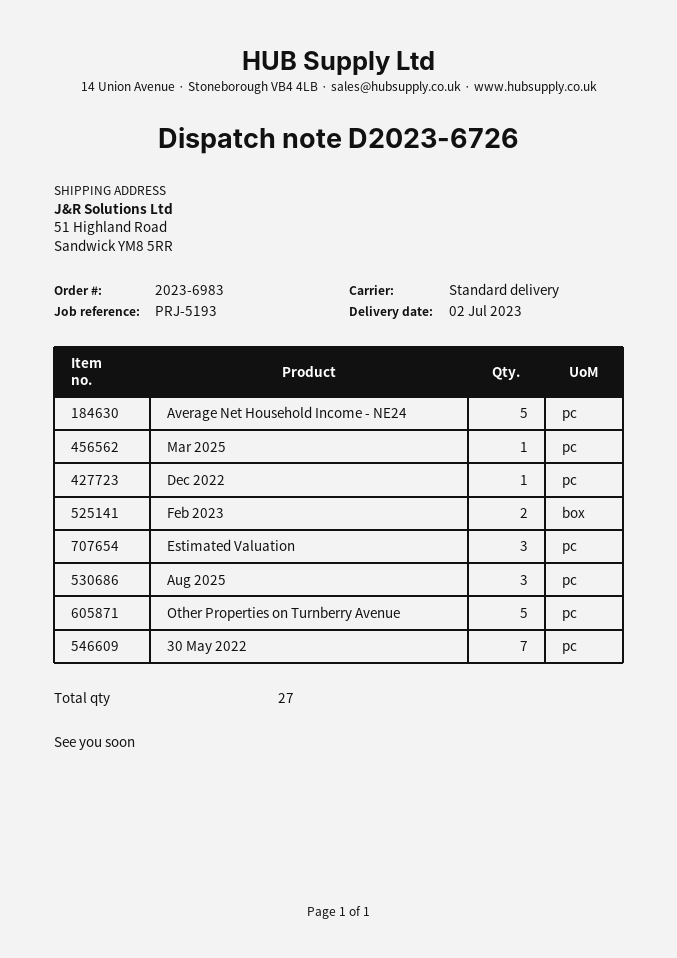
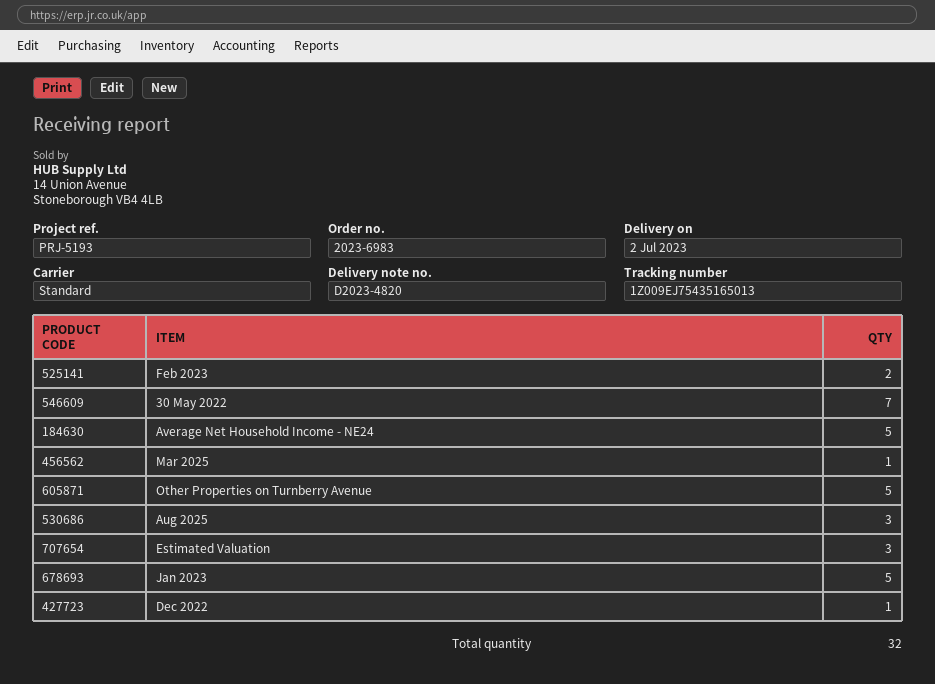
delivery note number: D2023-6726 -> D2023-4820
Jan 2023: none -> 5
total quantity: 27 -> 32

